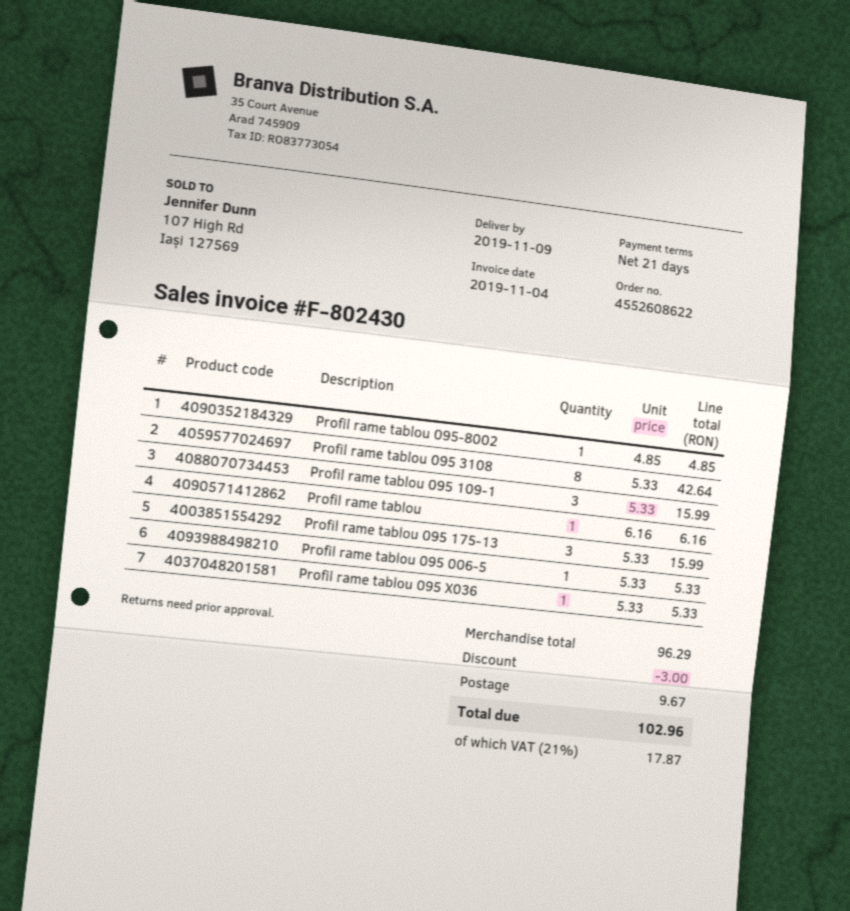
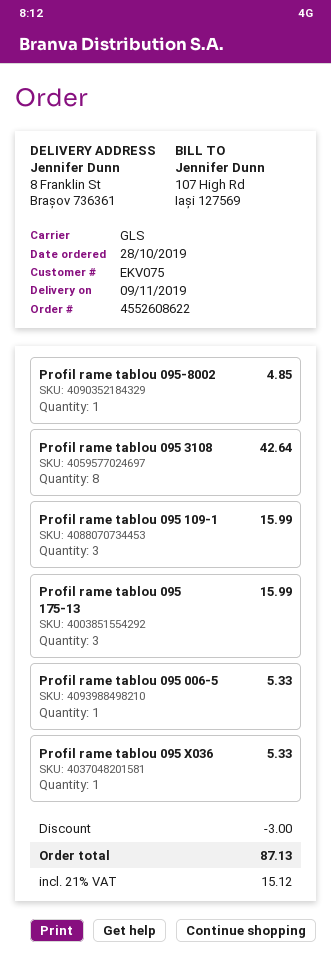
Profil rame tablou: 1 for 6.16 -> none
shipping: 9.67 -> none
tax: 21% = 17.87 -> 21% = 15.12
total: 102.96 -> 87.13

